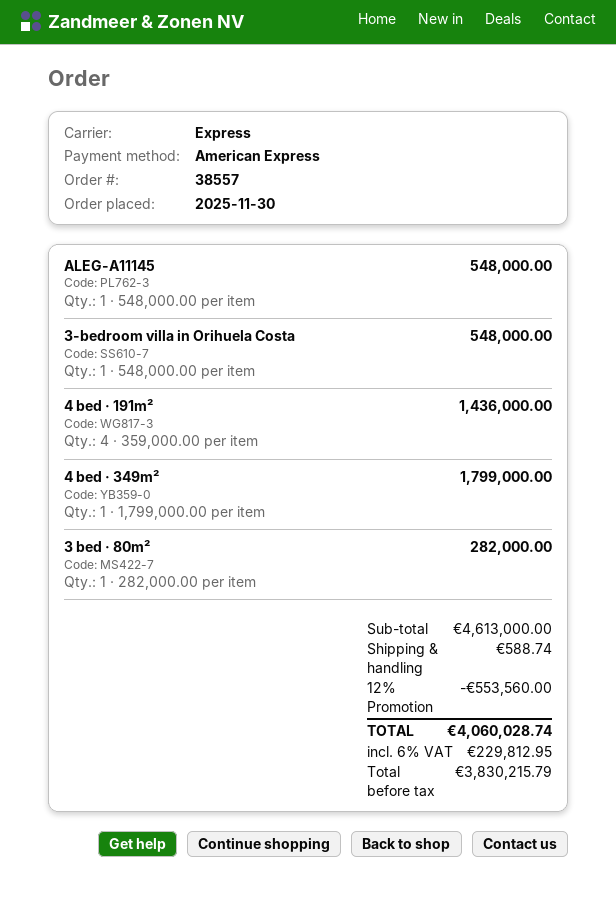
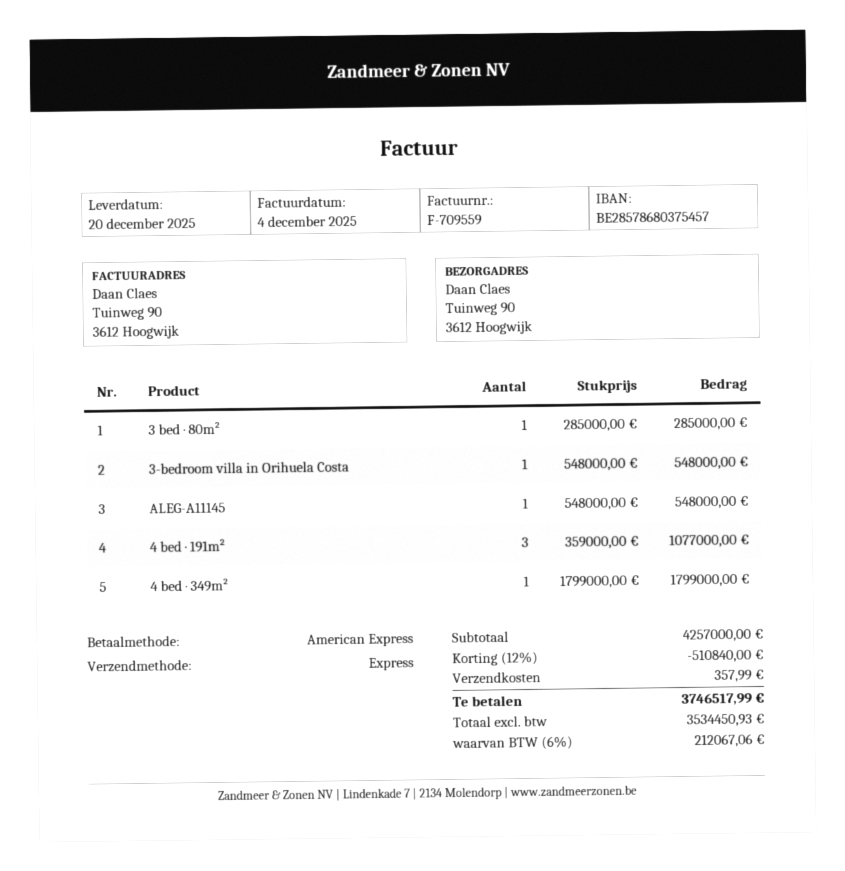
4 bed · 191m²: 4 x 359000.00 = 1436000.00 -> 3 x 359000.00 = 1077000.00
3 bed · 80m²: 1 x 282000.00 = 282000.00 -> 1 x 285000.00 = 285000.00
subtotal: 4613000.00 -> 4257000.00
discount: 12% = 553560.00 -> 12% = 510840.00
shipping: 588.74 -> 357.99
net: 3830215.79 -> 3534450.93
tax: 6% = 229812.95 -> 6% = 212067.06
total: 4060028.74 -> 3746517.99

